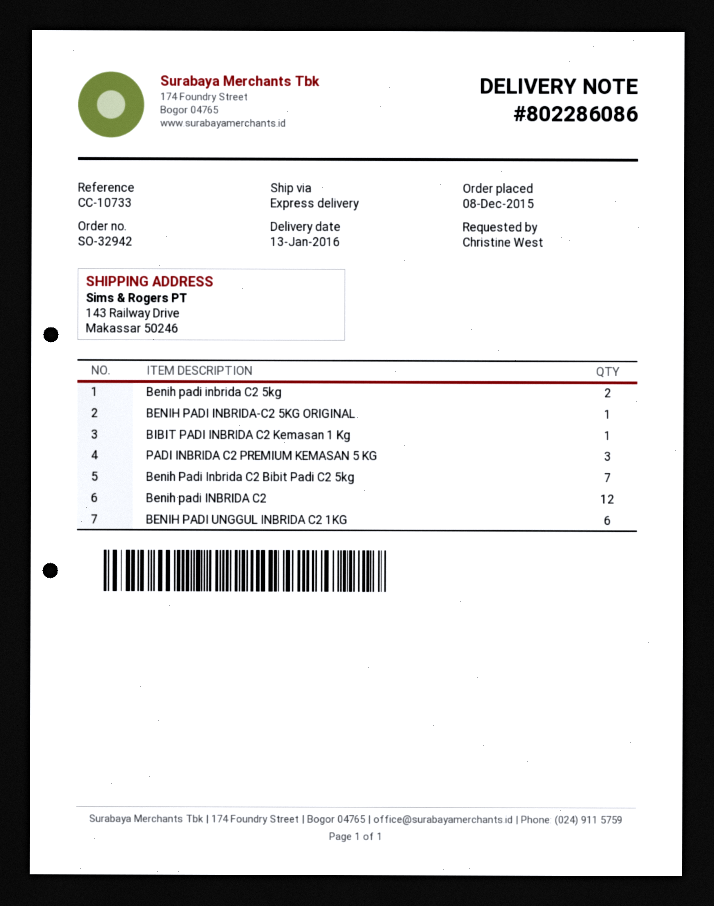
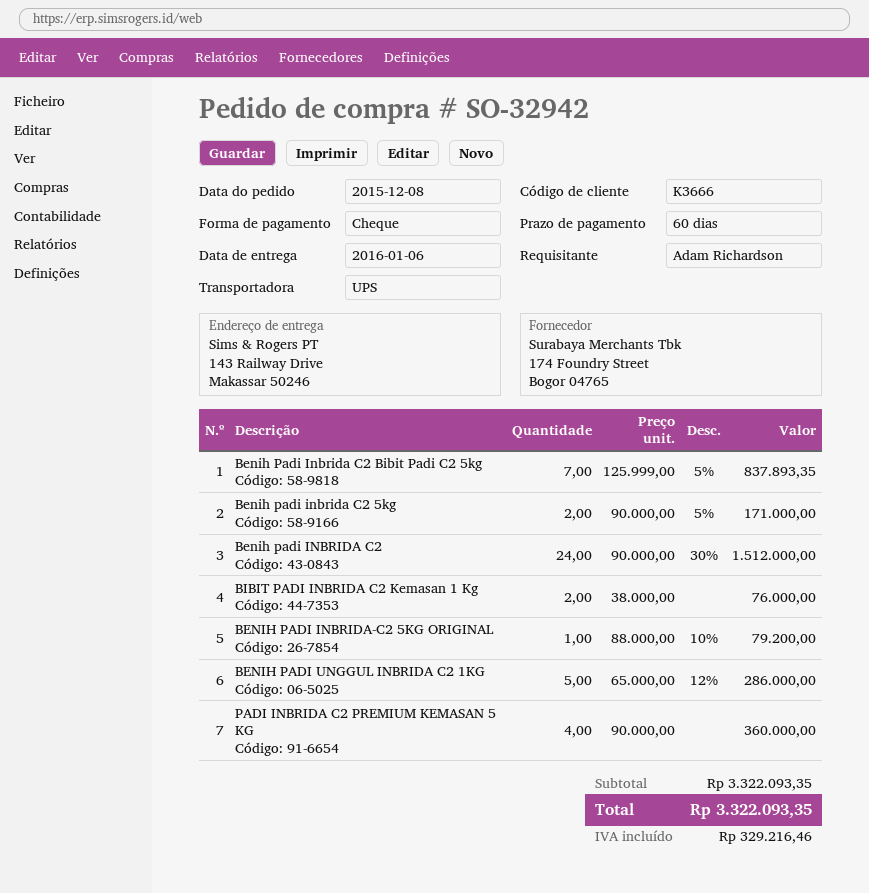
delivery date: 2016-01-13 -> 2016-01-06
ordered by: Christine West -> Adam Richardson
shipping method: express -> UPS
BIBIT PADI INBRIDA C2 Kemasan 1 Kg: 1 -> 2
PADI INBRIDA C2 PREMIUM KEMASAN 5 KG: 3 -> 4
Benih padi INBRIDA C2: 12 -> 24
BENIH PADI UNGGUL INBRIDA C2 1KG: 6 -> 5

